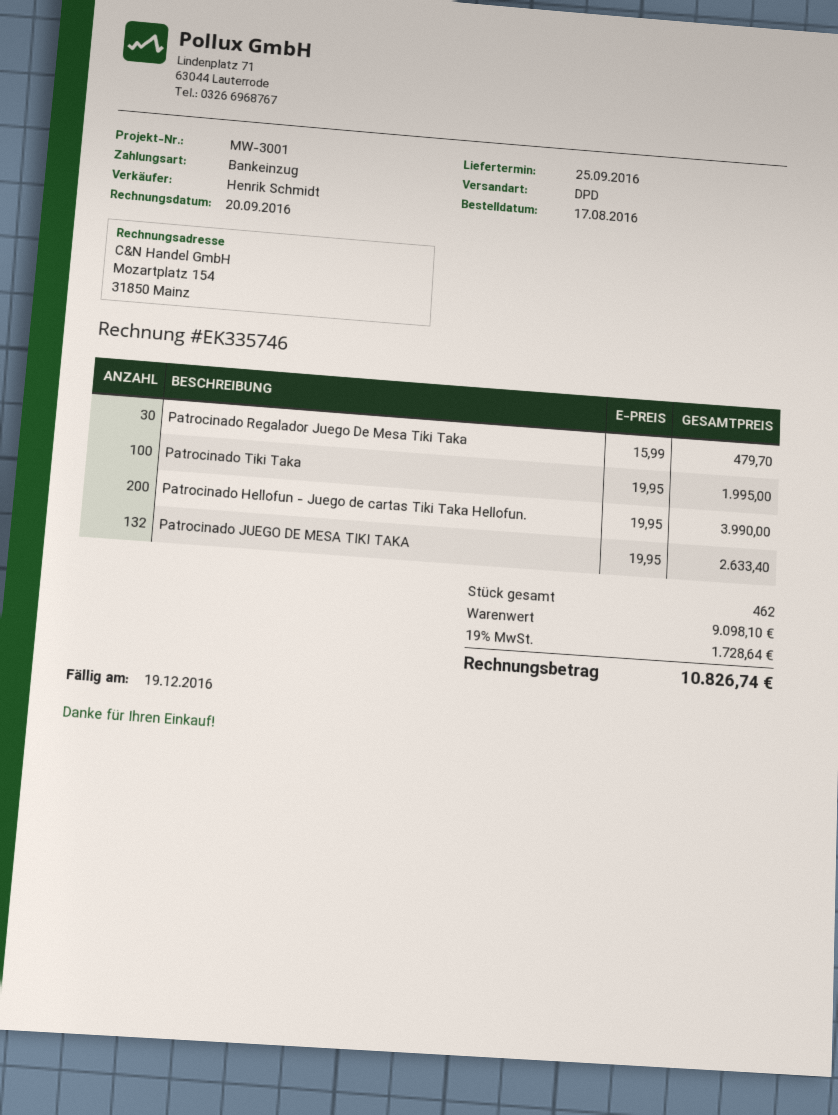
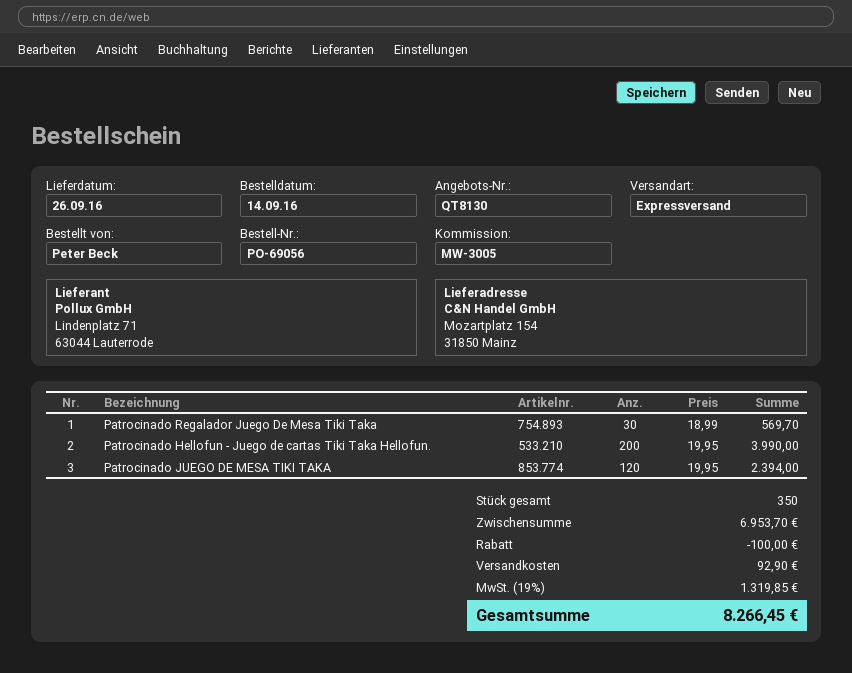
order date: 2016-08-17 -> 2016-09-14
delivery date: 2016-09-25 -> 2016-09-26
reference: MW-3001 -> MW-3005
shipping method: DPD -> express
Patrocinado Regalador Juego De Mesa Tiki Taka: 30 x 15.99 = 479.70 -> 30 x 18.99 = 569.70
Patrocinado Tiki Taka: 100 x 19.95 = 1995.00 -> none
Patrocinado JUEGO DE MESA TIKI TAKA: 132 x 19.95 = 2633.40 -> 120 x 19.95 = 2394.00
total quantity: 462 -> 350
subtotal: 9098.10 -> 6953.70
discount: none -> 100.00
shipping: none -> 92.90
tax: 19% = 1728.64 -> 19% = 1319.85
total: 10826.74 -> 8266.45

